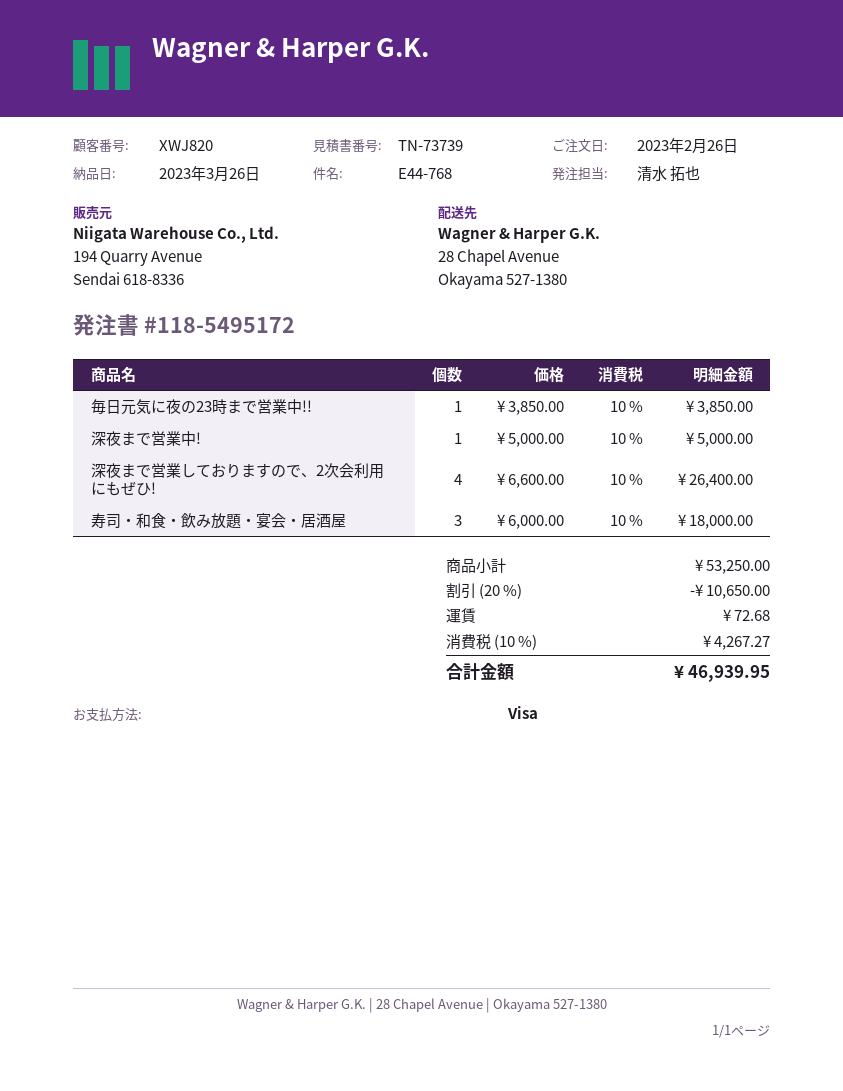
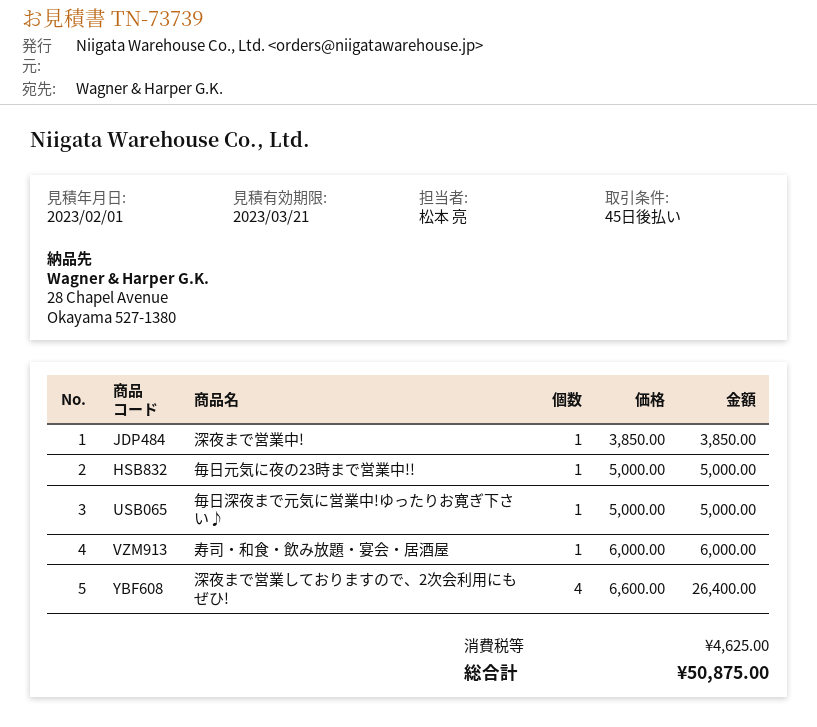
毎日元気に夜の23時まで営業中!!: 1 x 3850.00 = 3850.00 -> 1 x 5000.00 = 5000.00
深夜まで営業中!: 1 x 5000.00 = 5000.00 -> 1 x 3850.00 = 3850.00
寿司・和食・飲み放題・宴会・居酒屋: 3 x 6000.00 = 18000.00 -> 1 x 6000.00 = 6000.00
毎日深夜まで元気に営業中!ゆったりお寛ぎ下さい♪: none -> 1 x 5000.00 = 5000.00
discount: 20% = 10650.00 -> none
shipping: 72.68 -> none
tax: 4267.27 -> 4625.00
total: 46939.95 -> 50875.00

